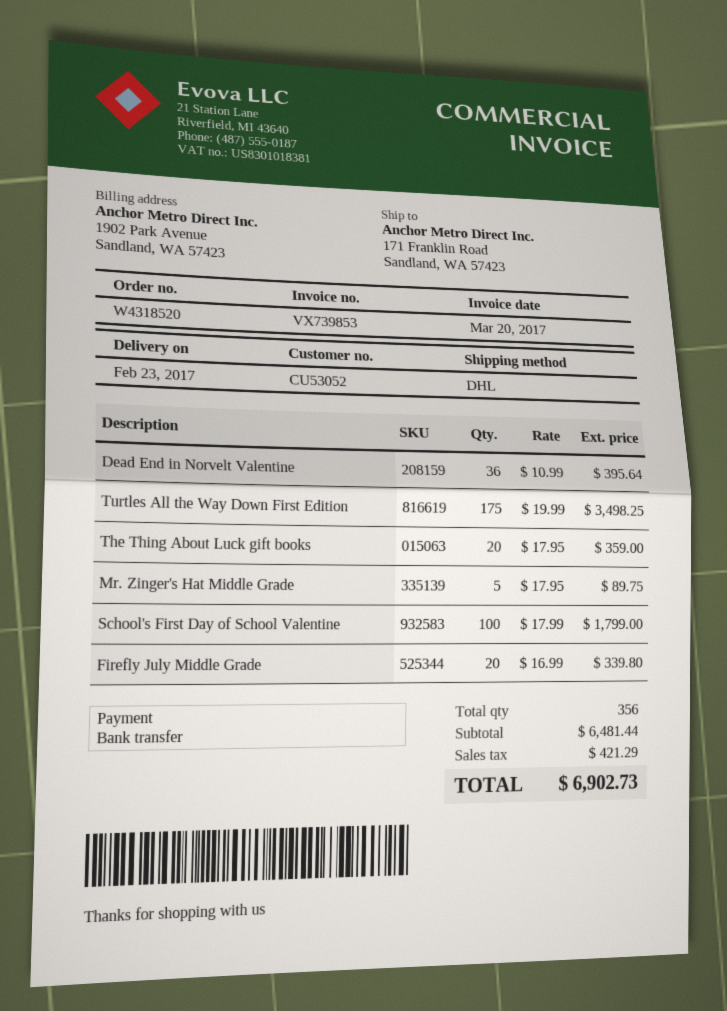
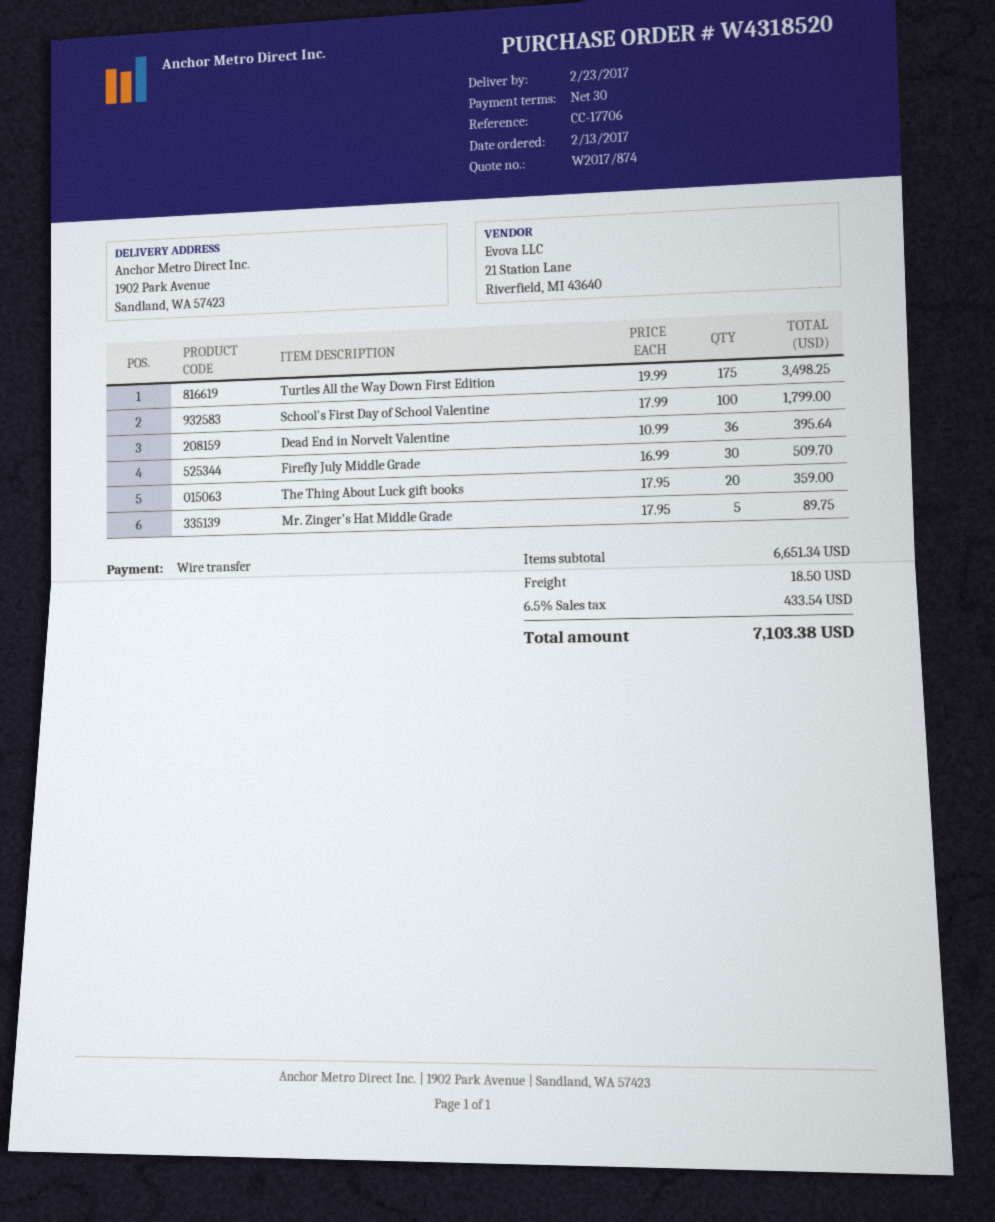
ship to: 171 Franklin Road, Sandland, WA 57423 -> 1902 Park Avenue, Sandland, WA 57423
Firefly July Middle Grade: 20 x 16.99 = 339.80 -> 30 x 16.99 = 509.70
subtotal: 6481.44 -> 6651.34
shipping: none -> 18.50
tax: 421.29 -> 433.54
total: 6902.73 -> 7103.38

